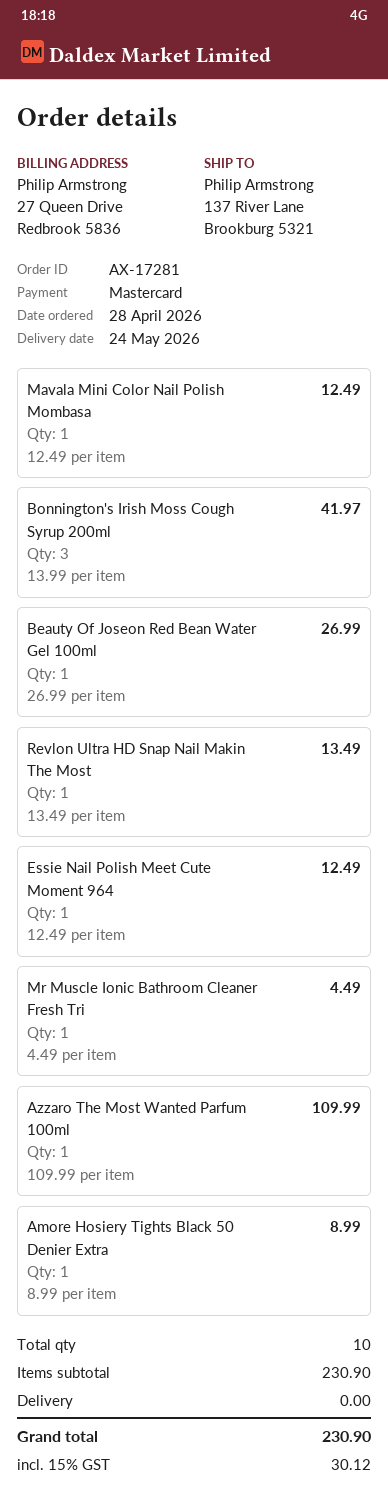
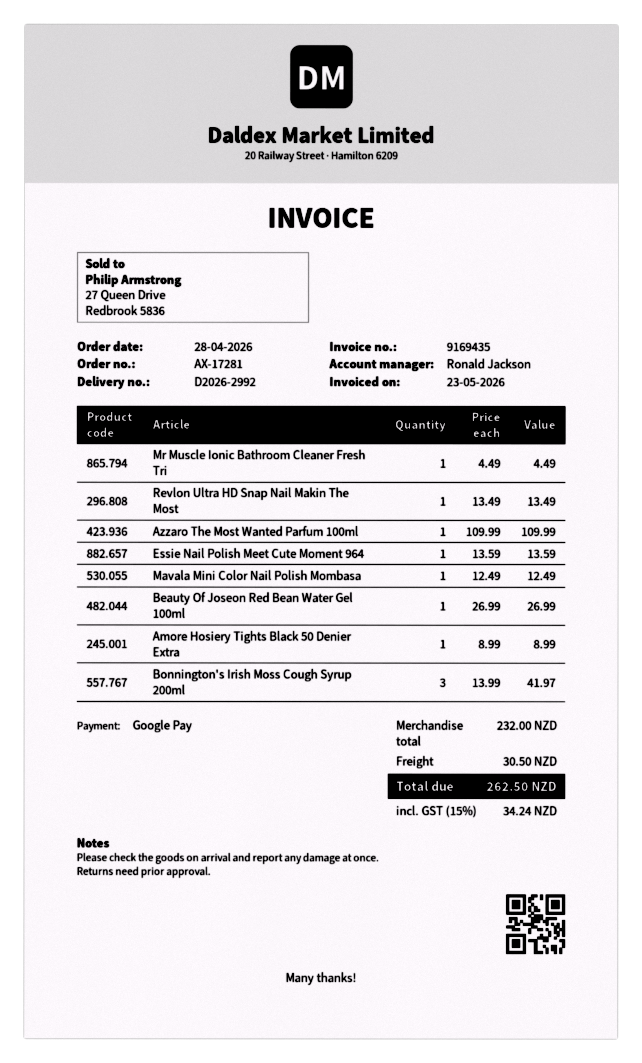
payment method: Mastercard -> Google Pay
Essie Nail Polish Meet Cute Moment 964: 1 x 12.49 = 12.49 -> 1 x 13.59 = 13.59
subtotal: 230.90 -> 232.00
shipping: 0.00 -> 30.50
tax: 15% = 30.12 -> 15% = 34.24
total: 230.90 -> 262.50

